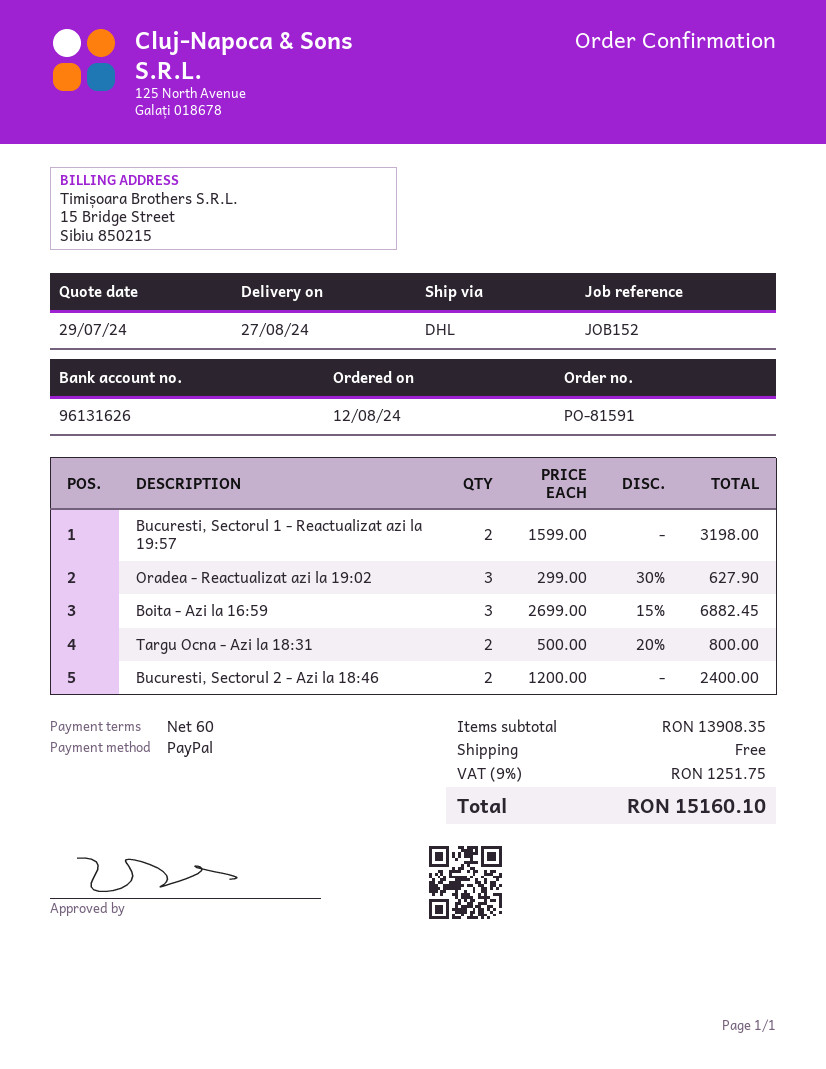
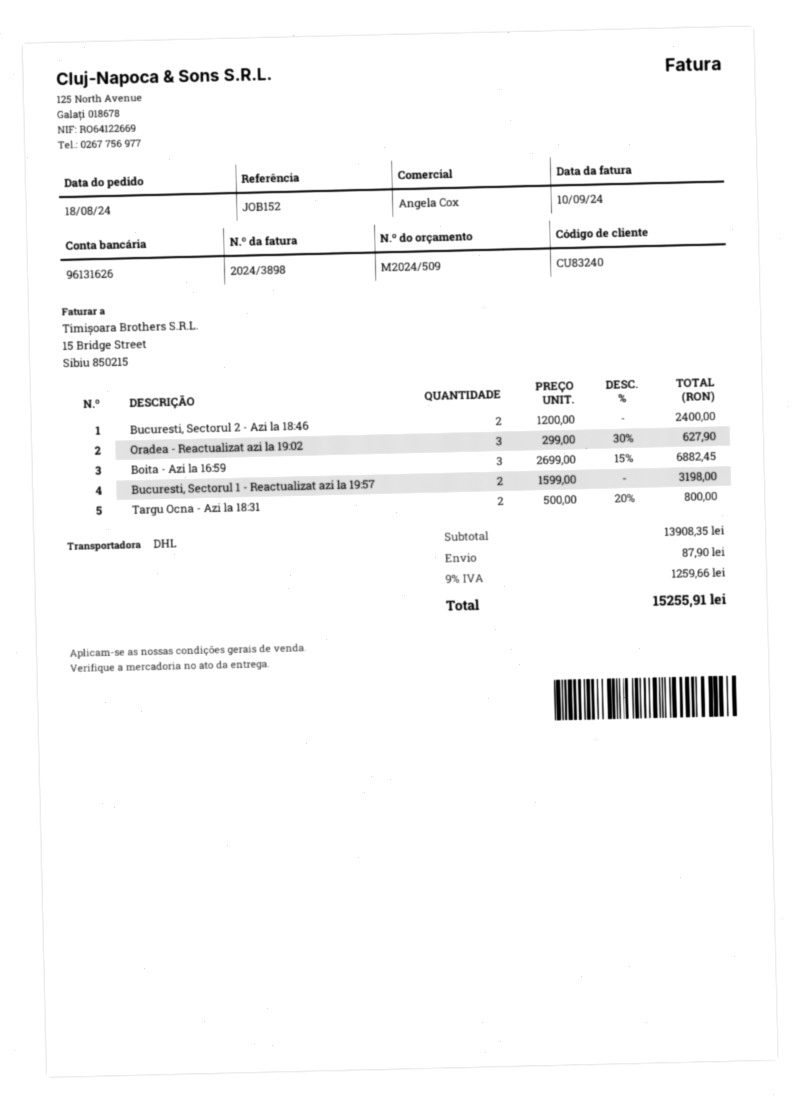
order date: 2024-08-12 -> 2024-08-18
shipping: 0.00 -> 87.90
tax: 9% = 1251.75 -> 9% = 1259.66
total: 15160.10 -> 15255.91

